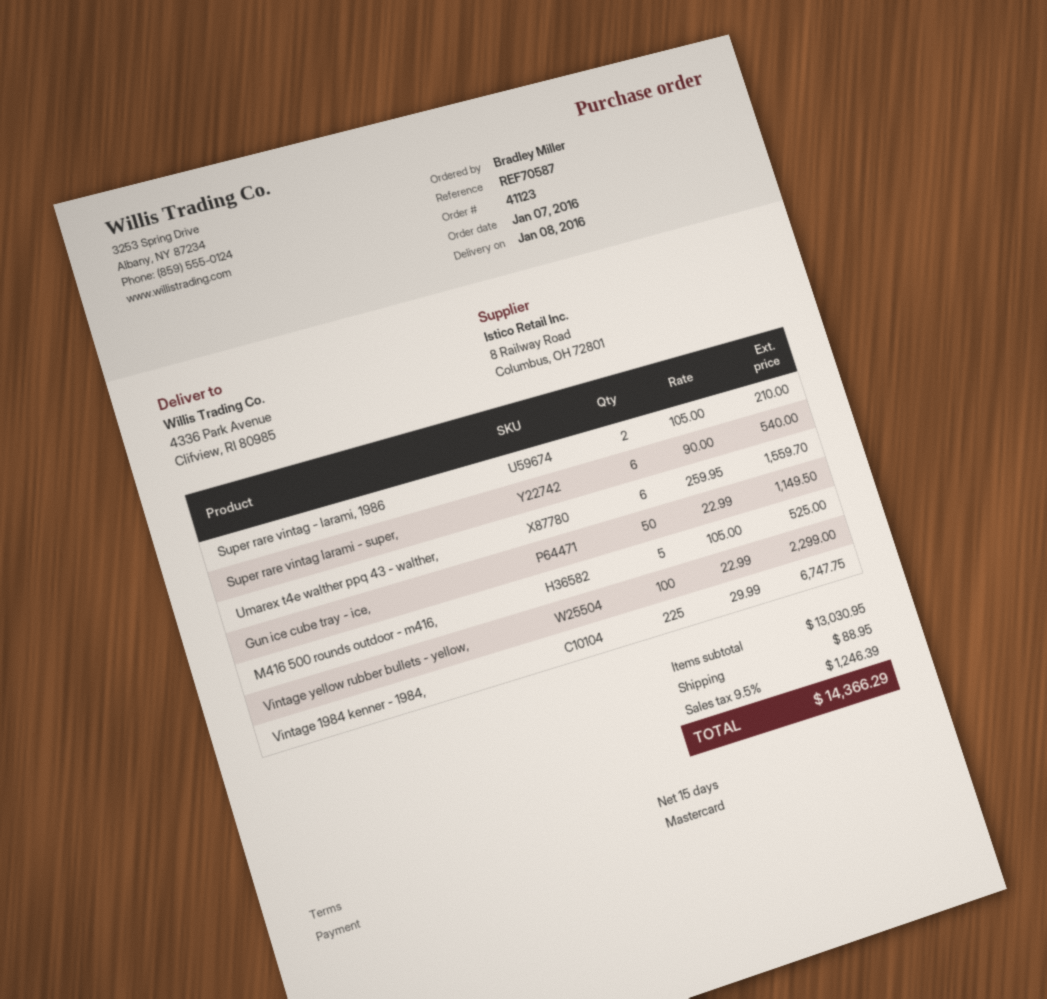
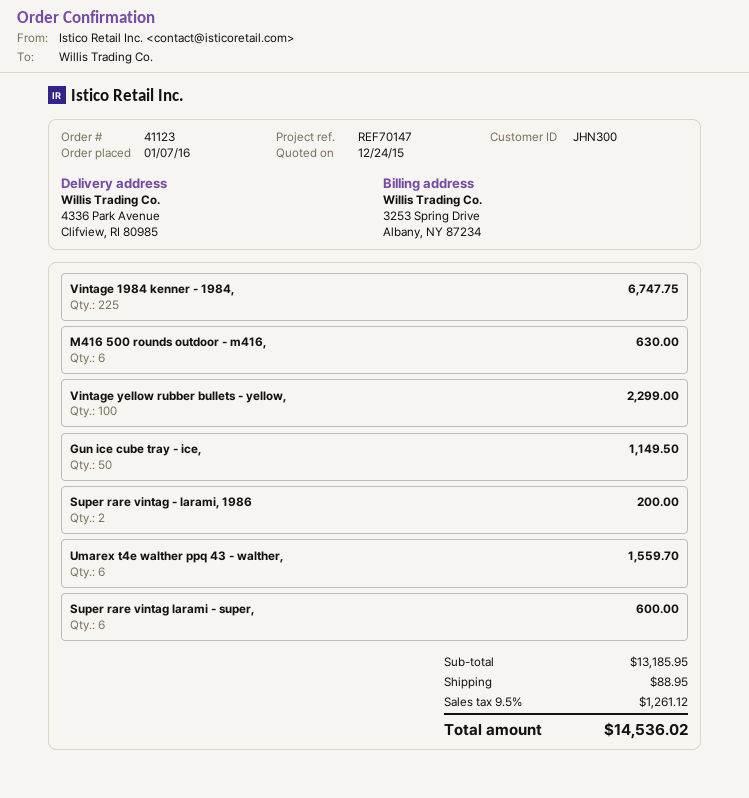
reference: REF70587 -> REF70147
Super rare vintag - larami, 1986: 2 for 210.00 -> 2 for 200.00
Super rare vintag larami - super,: 6 for 540.00 -> 6 for 600.00
M416 500 rounds outdoor - m416,: 5 for 525.00 -> 6 for 630.00
subtotal: 13030.95 -> 13185.95
tax: 9.5% = 1246.39 -> 9.5% = 1261.12
total: 14366.29 -> 14536.02

